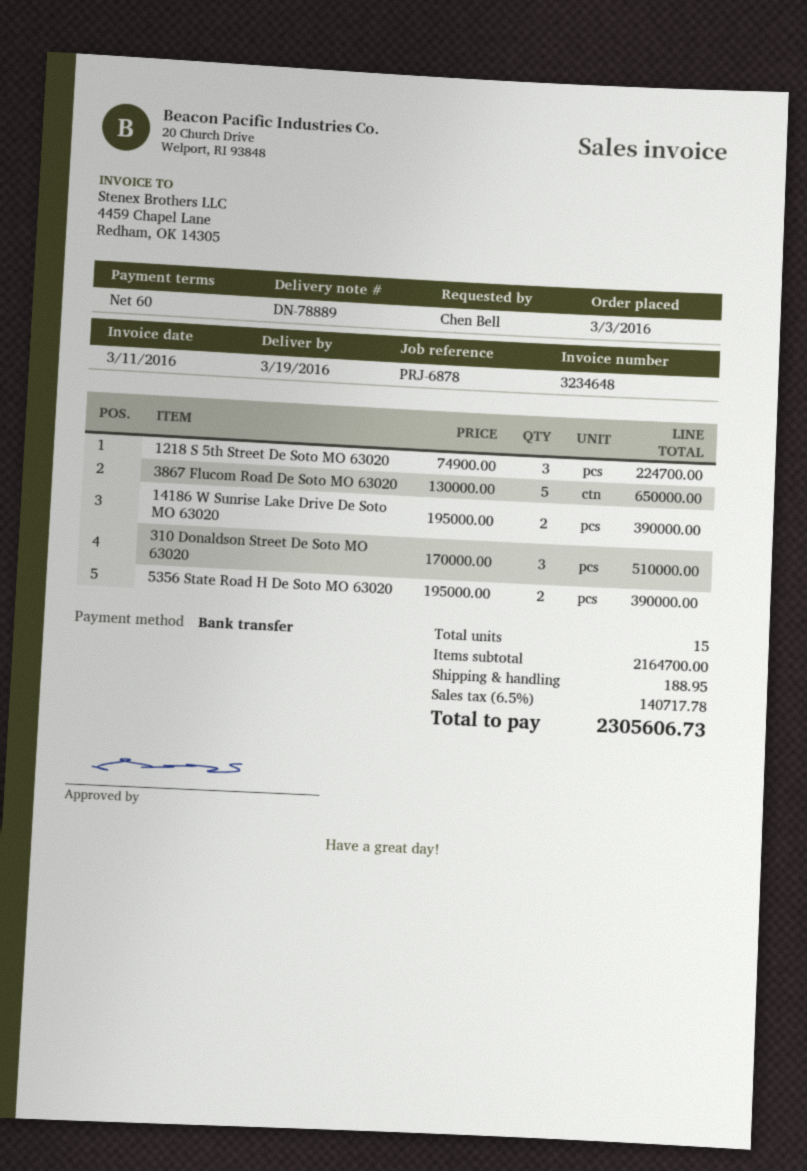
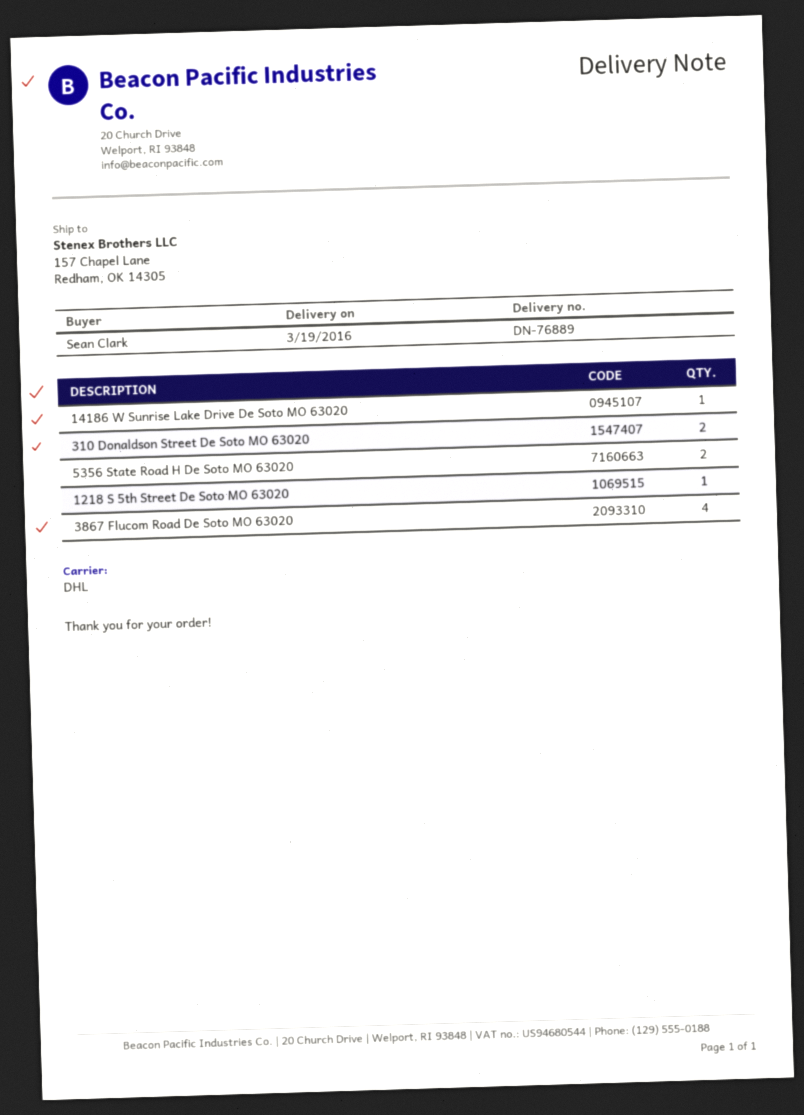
delivery note number: DN-78889 -> DN-76889
ordered by: Chen Bell -> Sean Clark
1218 S 5th Street De Soto MO 63020: 3 -> 1
3867 Flucom Road De Soto MO 63020: 5 -> 4
14186 W Sunrise Lake Drive De Soto MO 63020: 2 -> 1
310 Donaldson Street De Soto MO 63020: 3 -> 2

